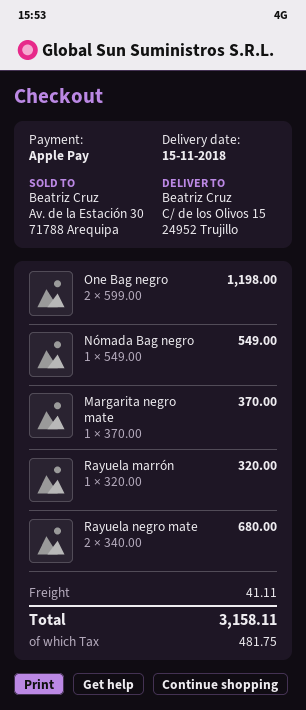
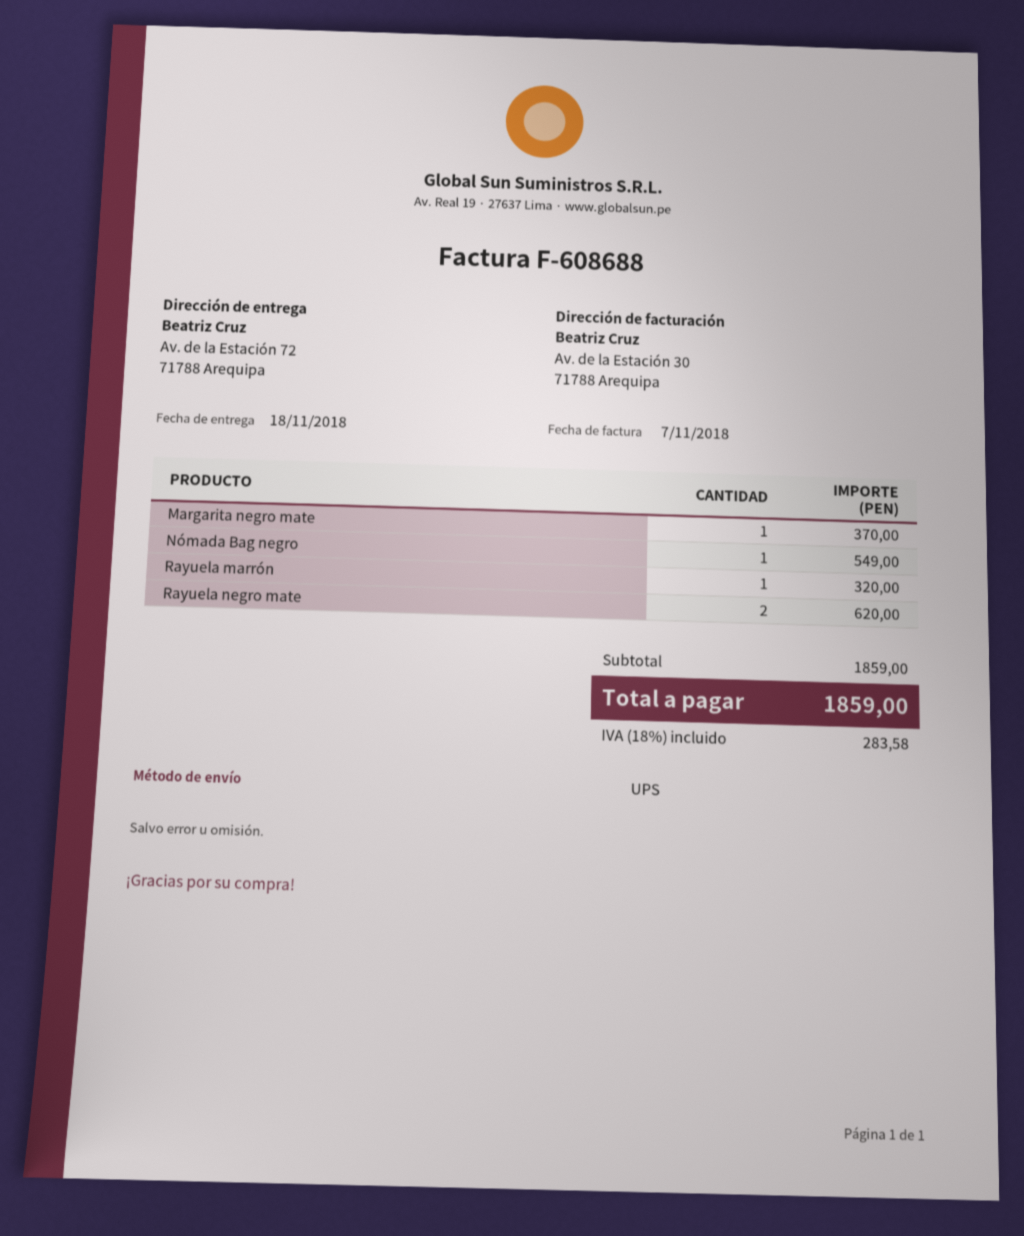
delivery date: 2018-11-15 -> 2018-11-18
ship to: C/ de los Olivos 15, 24952 Trujillo -> Av. de la Estación 72, 71788 Arequipa
One Bag negro: 2 for 1198.00 -> none
Rayuela negro mate: 2 for 680.00 -> 2 for 620.00
shipping: 41.11 -> none
tax: 481.75 -> 283.58
total: 3158.11 -> 1859.00

